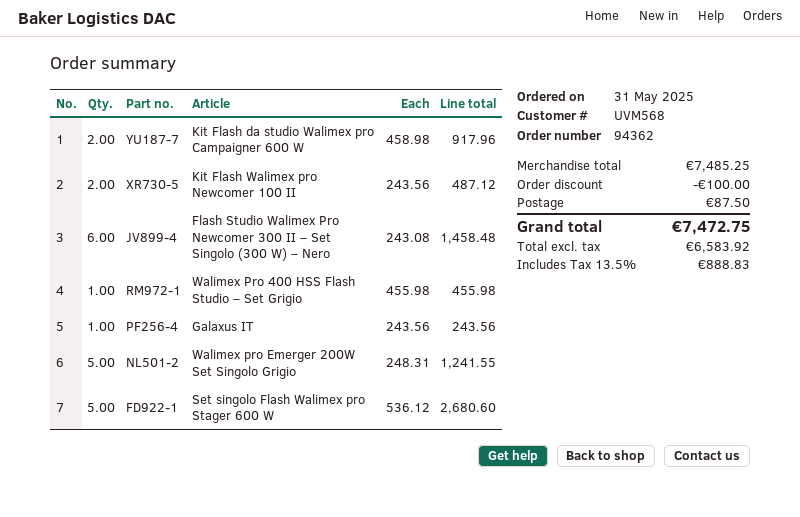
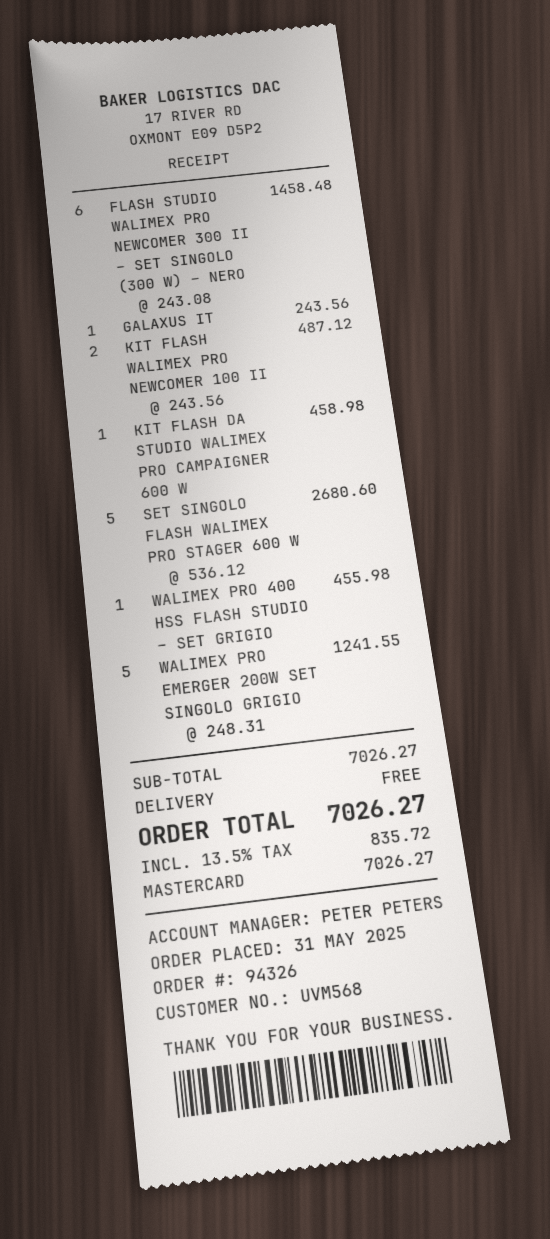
order number: 94362 -> 94326
Kit Flash da studio Walimex pro Campaigner 600 W: 2 x 458.98 = 917.96 -> 1 x 458.98 = 458.98
subtotal: 7485.25 -> 7026.27
discount: 100.00 -> none
shipping: 87.50 -> 0.00
tax: 13.5% = 888.83 -> 13.5% = 835.72
total: 7472.75 -> 7026.27

